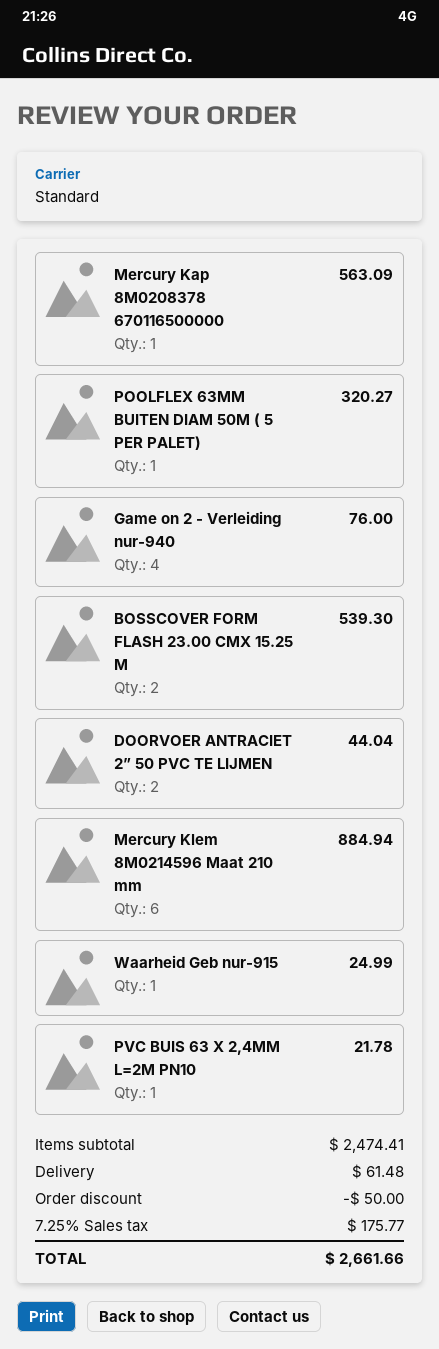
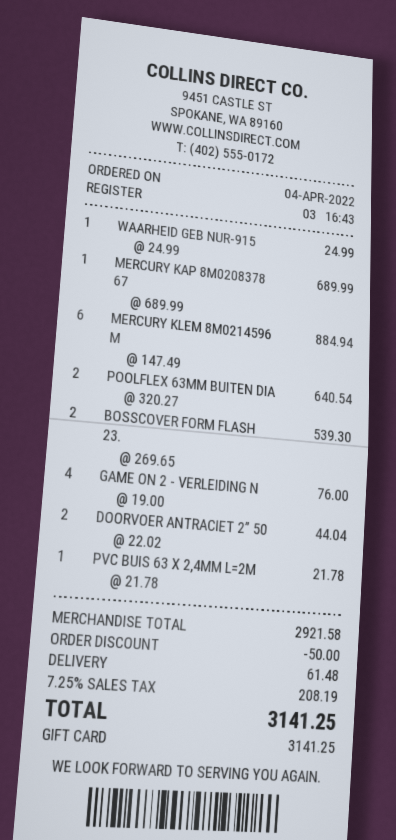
Mercury Kap 8M0208378 670116500000: 1 for 563.09 -> 1 for 689.99
POOLFLEX 63MM BUITEN DIAM 50M ( 5 PER PALET): 1 for 320.27 -> 2 for 640.54
subtotal: 2474.41 -> 2921.58
tax: 7.25% = 175.77 -> 7.25% = 208.19
total: 2661.66 -> 3141.25

